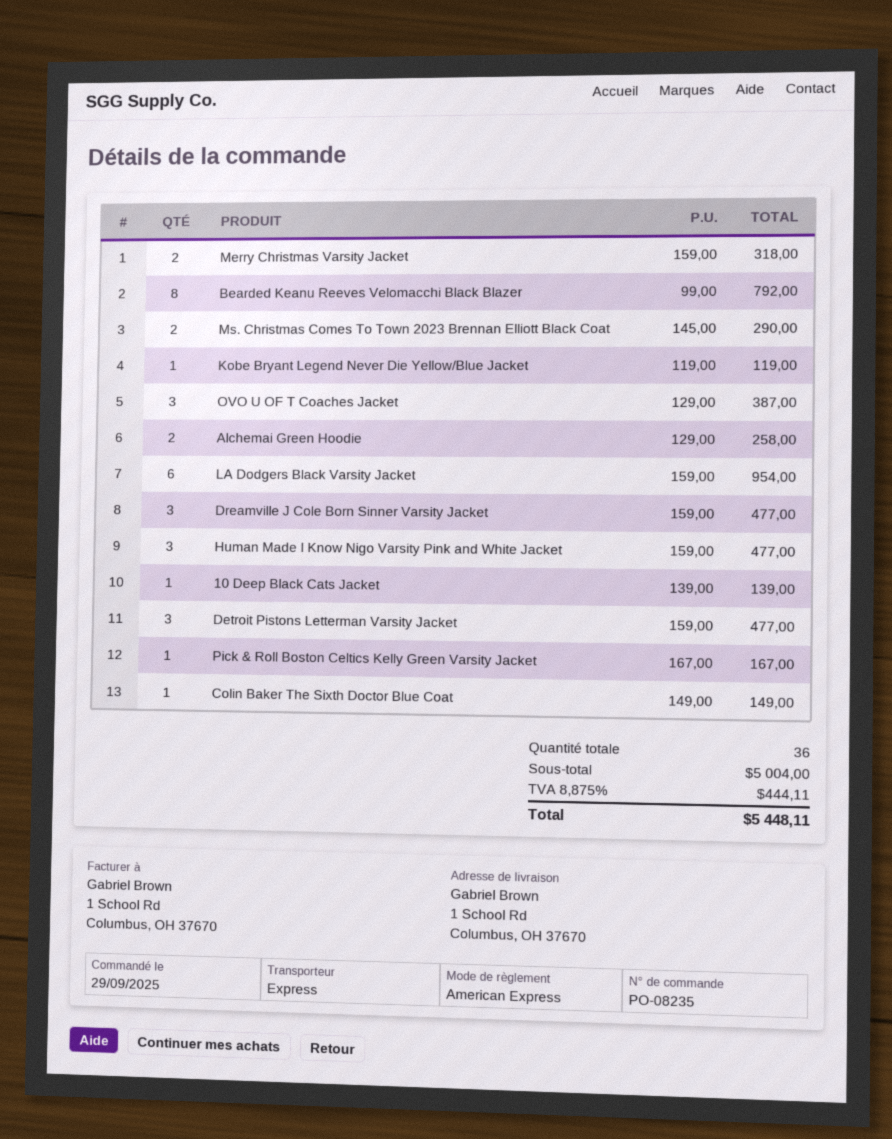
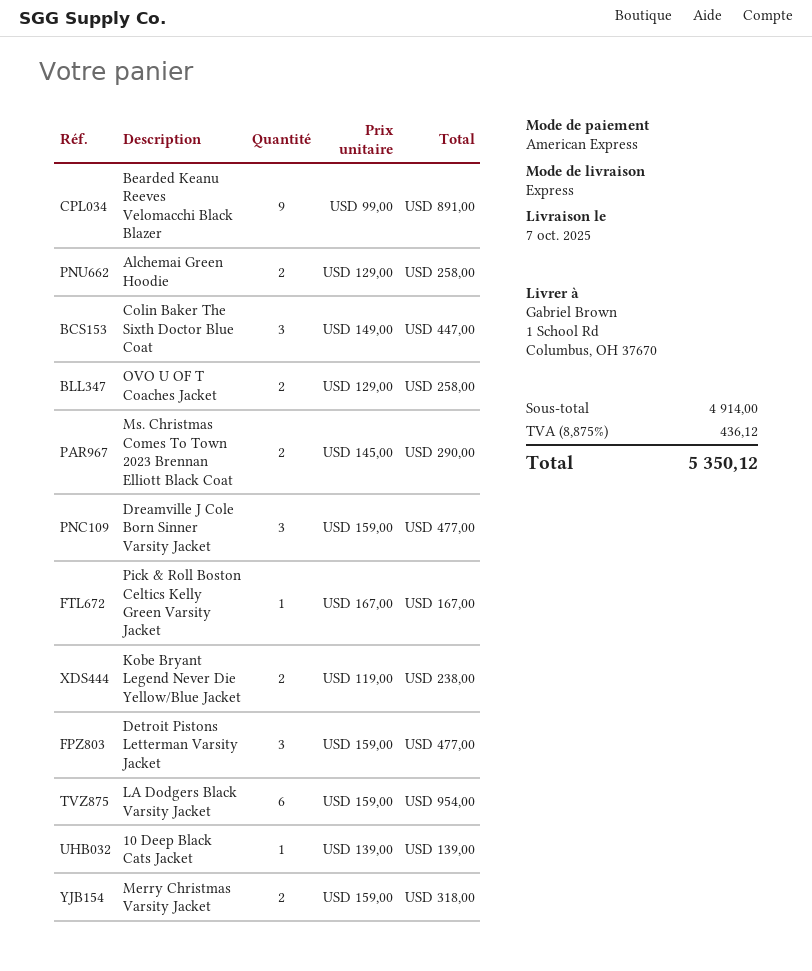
Bearded Keanu Reeves Velomacchi Black Blazer: 8 x 99.00 = 792.00 -> 9 x 99.00 = 891.00
Kobe Bryant Legend Never Die Yellow/Blue Jacket: 1 x 119.00 = 119.00 -> 2 x 119.00 = 238.00
OVO U OF T Coaches Jacket: 3 x 129.00 = 387.00 -> 2 x 129.00 = 258.00
Human Made I Know Nigo Varsity Pink and White Jacket: 3 x 159.00 = 477.00 -> none
Colin Baker The Sixth Doctor Blue Coat: 1 x 149.00 = 149.00 -> 3 x 149.00 = 447.00
subtotal: 5004.00 -> 4914.00
tax: 8.875% = 444.11 -> 8.875% = 436.12
total: 5448.11 -> 5350.12

